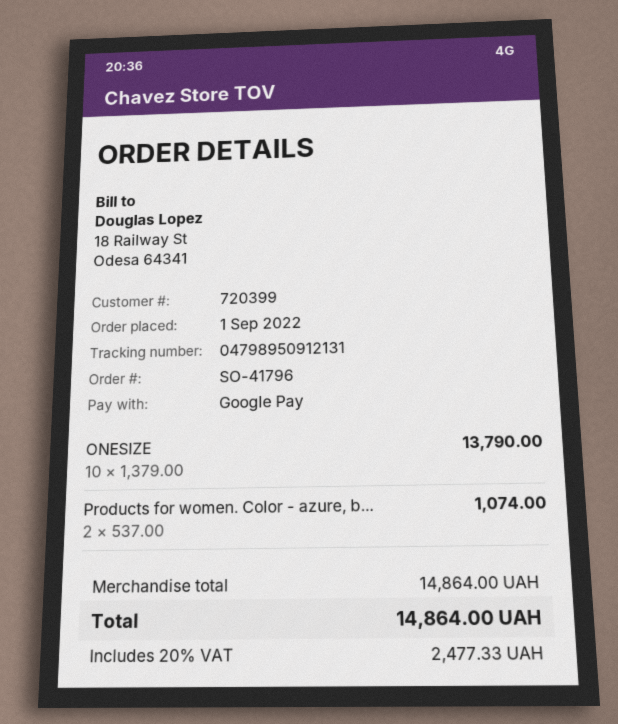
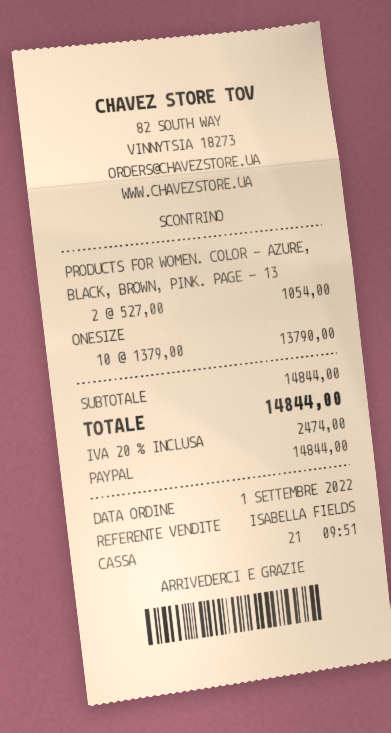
payment method: Google Pay -> PayPal
Products for women. Color - azure, b...: 2 x 537.00 = 1074.00 -> 2 x 527.00 = 1054.00
subtotal: 14864.00 -> 14844.00
tax: 20% = 2477.33 -> 20% = 2474.00
total: 14864.00 -> 14844.00

